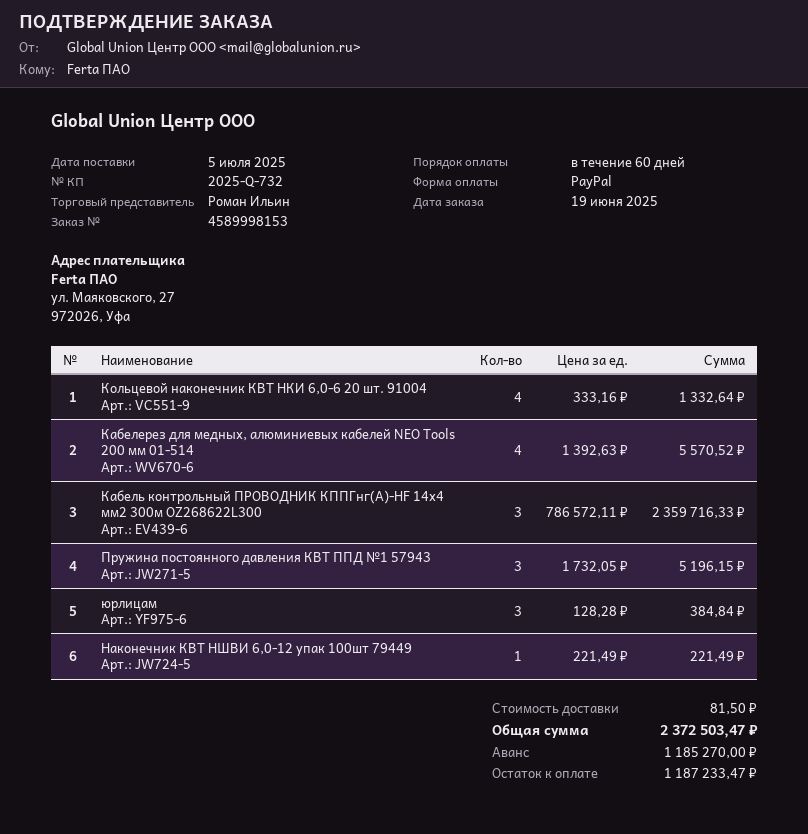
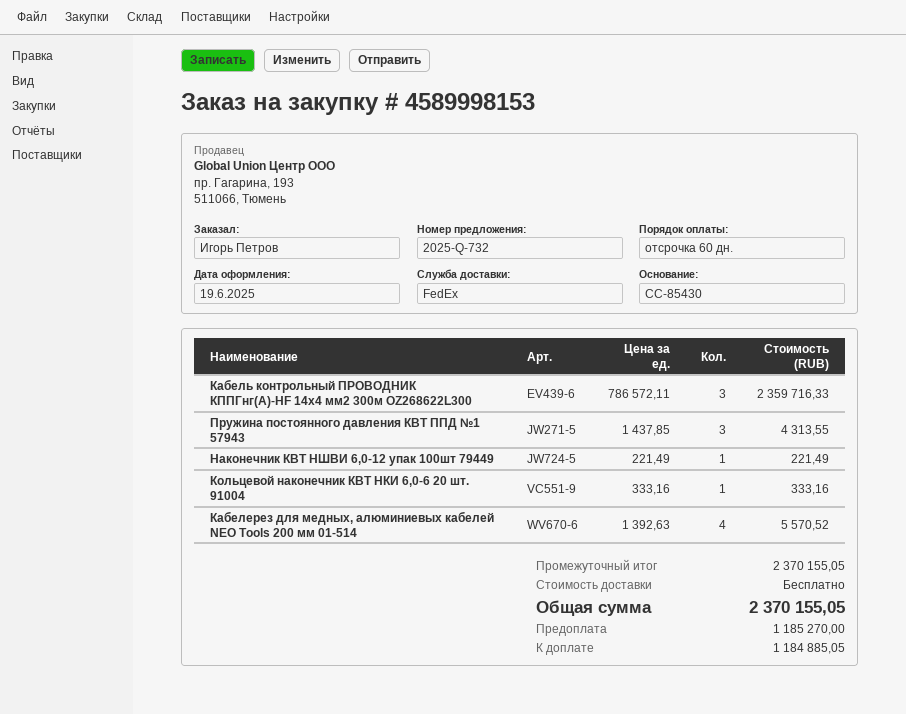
Кольцевой наконечник КВТ НКИ 6,0-6 20 шт. 91004: 4 x 333.16 = 1332.64 -> 1 x 333.16 = 333.16
Пружина постоянного давления КВТ ППД №1 57943: 3 x 1732.05 = 5196.15 -> 3 x 1437.85 = 4313.55
юрлицам: 3 x 128.28 = 384.84 -> none
shipping: 81.50 -> 0.00
total: 2372503.47 -> 2370155.05
balance: 1187233.47 -> 1184885.05

